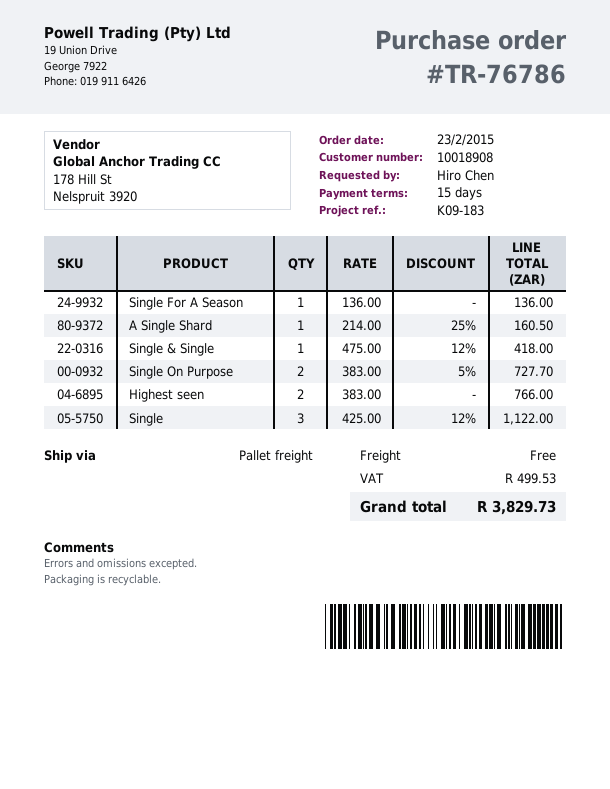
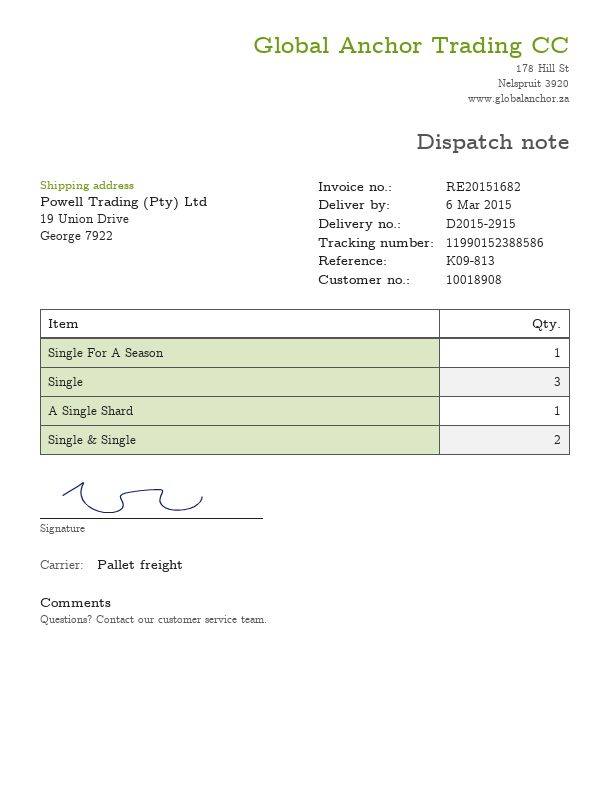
reference: K09-183 -> K09-813
Single & Single: 1 -> 2
Single On Purpose: 2 -> none
Highest seen: 2 -> none

